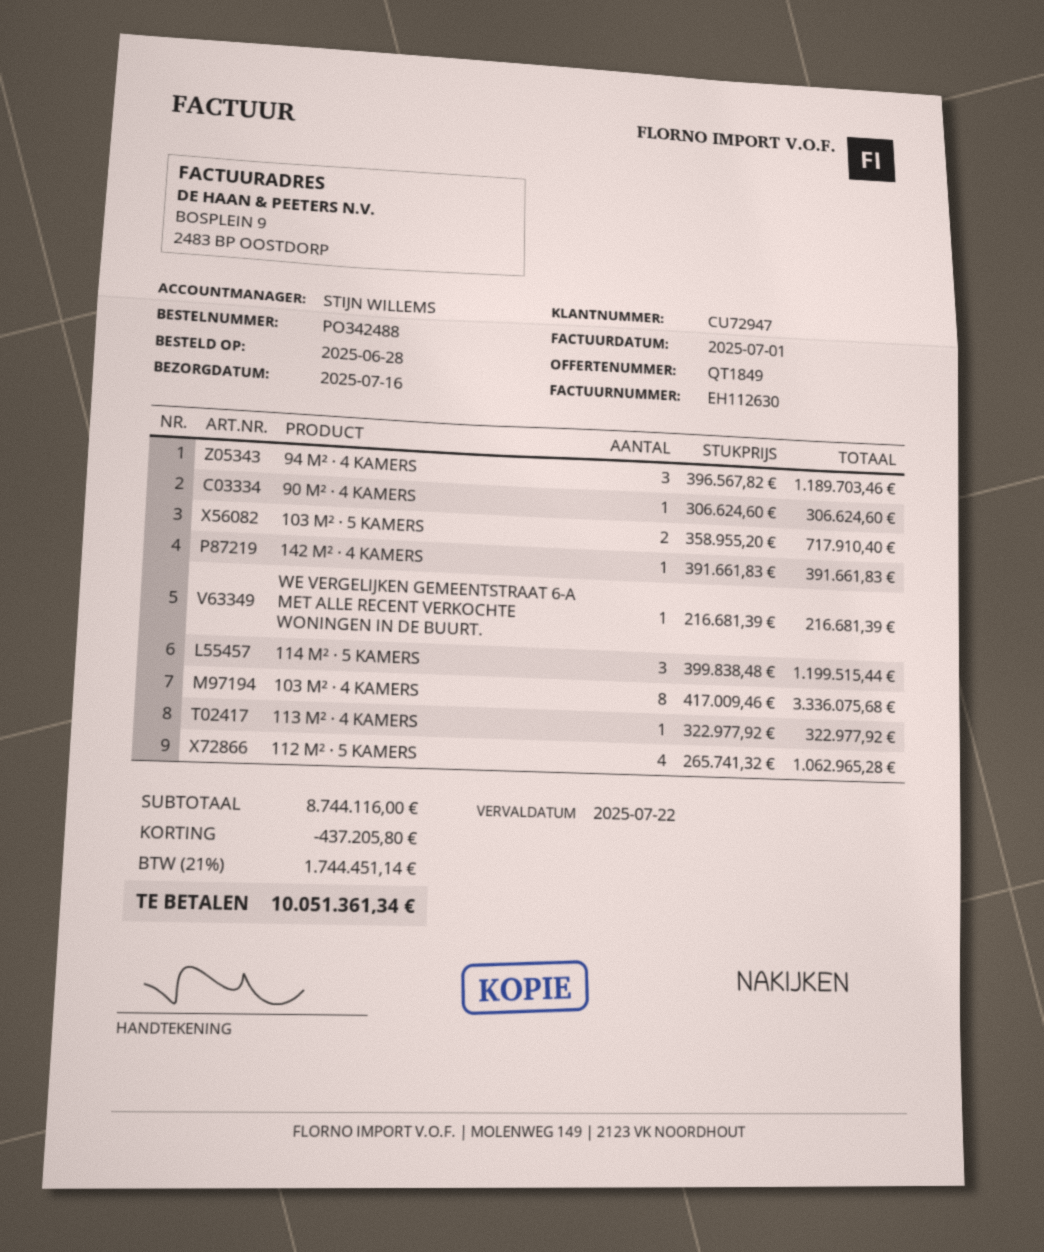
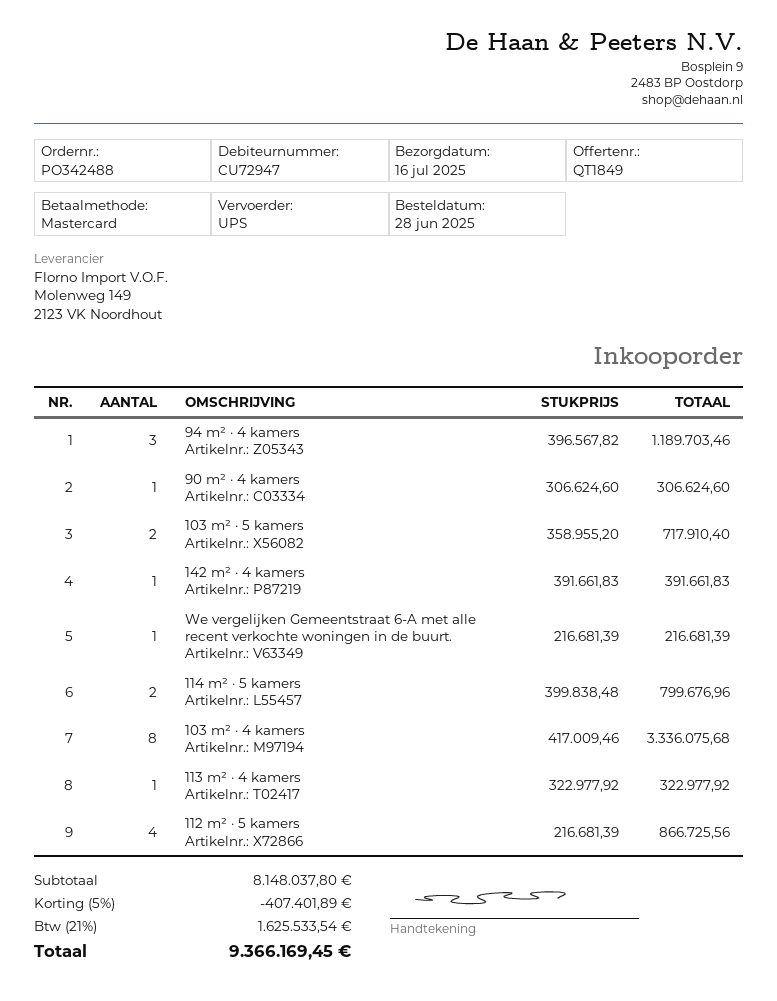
114 M² · 5 KAMERS: 3 x 399838.48 = 1199515.44 -> 2 x 399838.48 = 799676.96
112 M² · 5 KAMERS: 4 x 265741.32 = 1062965.28 -> 4 x 216681.39 = 866725.56
subtotal: 8744116.00 -> 8148037.80
discount: 437205.80 -> 407401.89
tax: 21% = 1744451.14 -> 21% = 1625533.54
total: 10051361.34 -> 9366169.45

